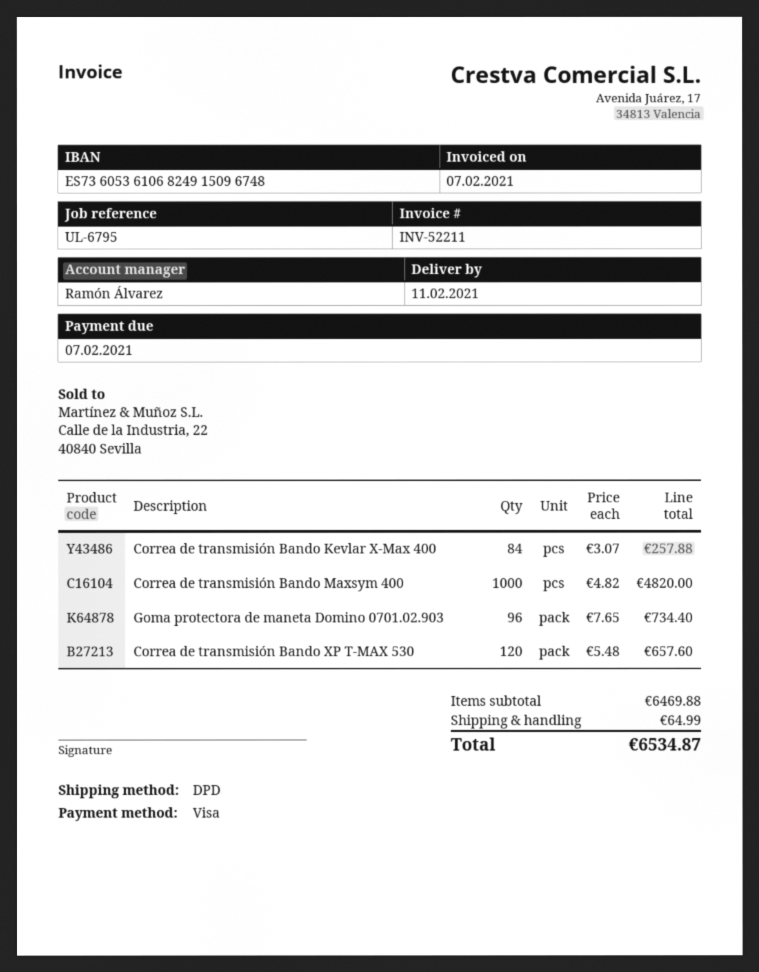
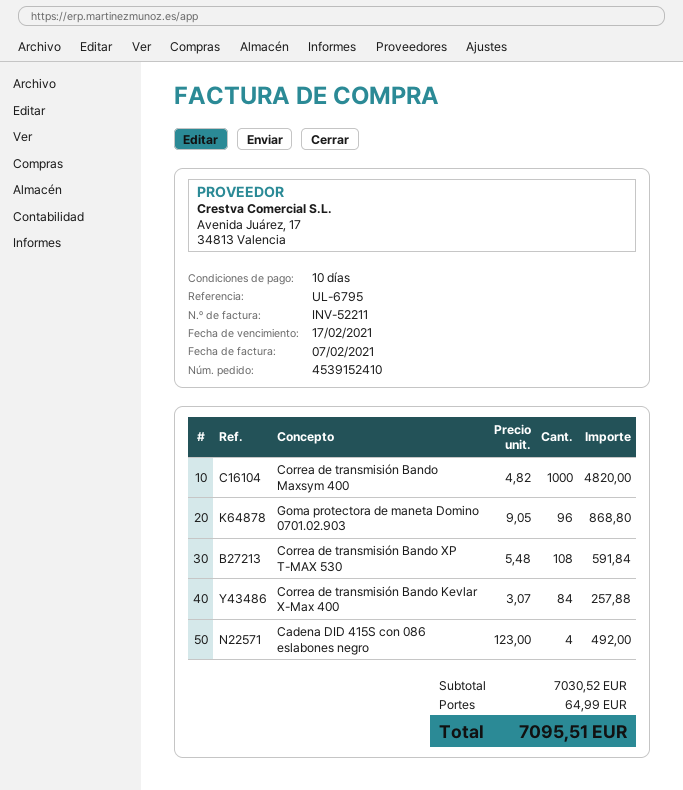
due date: 2021-02-07 -> 2021-02-17
Goma protectora de maneta Domino 0701.02.903: 96 x 7.65 = 734.40 -> 96 x 9.05 = 868.80
Correa de transmisión Bando XP T-MAX 530: 120 x 5.48 = 657.60 -> 108 x 5.48 = 591.84
Cadena DID 415S con 086 eslabones negro: none -> 4 x 123.00 = 492.00
subtotal: 6469.88 -> 7030.52
total: 6534.87 -> 7095.51

